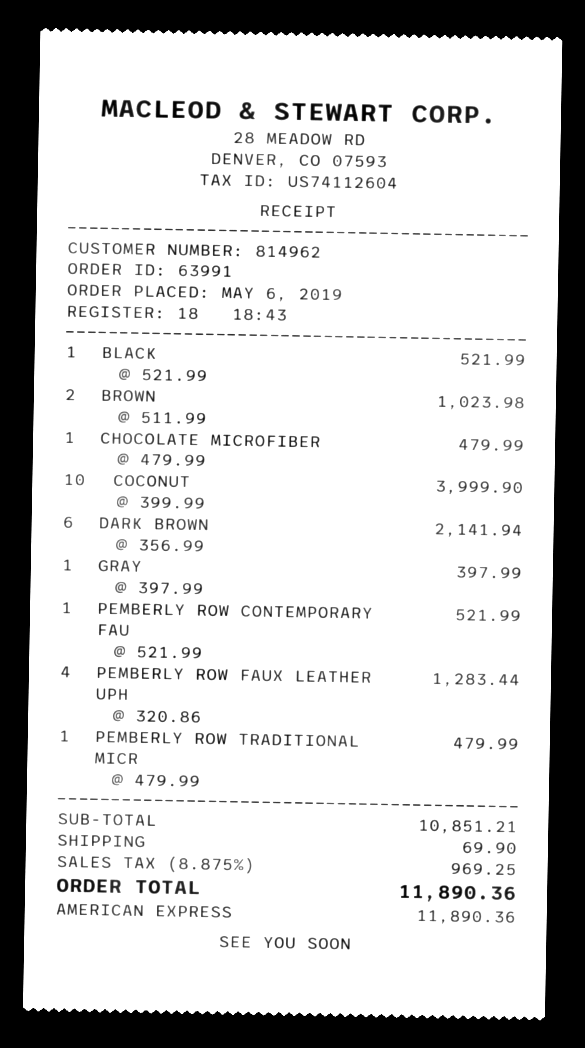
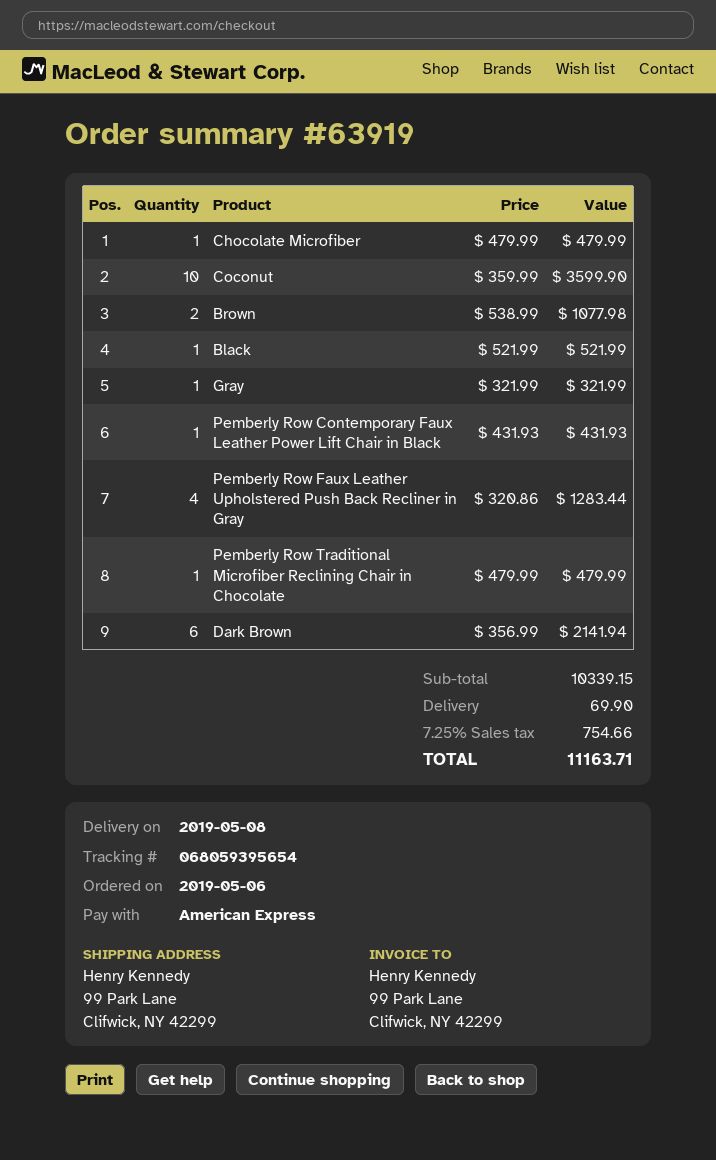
order number: 63991 -> 63919
BROWN: 2 x 511.99 = 1023.98 -> 2 x 538.99 = 1077.98
COCONUT: 10 x 399.99 = 3999.90 -> 10 x 359.99 = 3599.90
GRAY: 1 x 397.99 = 397.99 -> 1 x 321.99 = 321.99
PEMBERLY ROW CONTEMPORARY FAU: 1 x 521.99 = 521.99 -> 1 x 431.93 = 431.93
subtotal: 10851.21 -> 10339.15
tax: 8.875% = 969.25 -> 7.25% = 754.66
total: 11890.36 -> 11163.71

